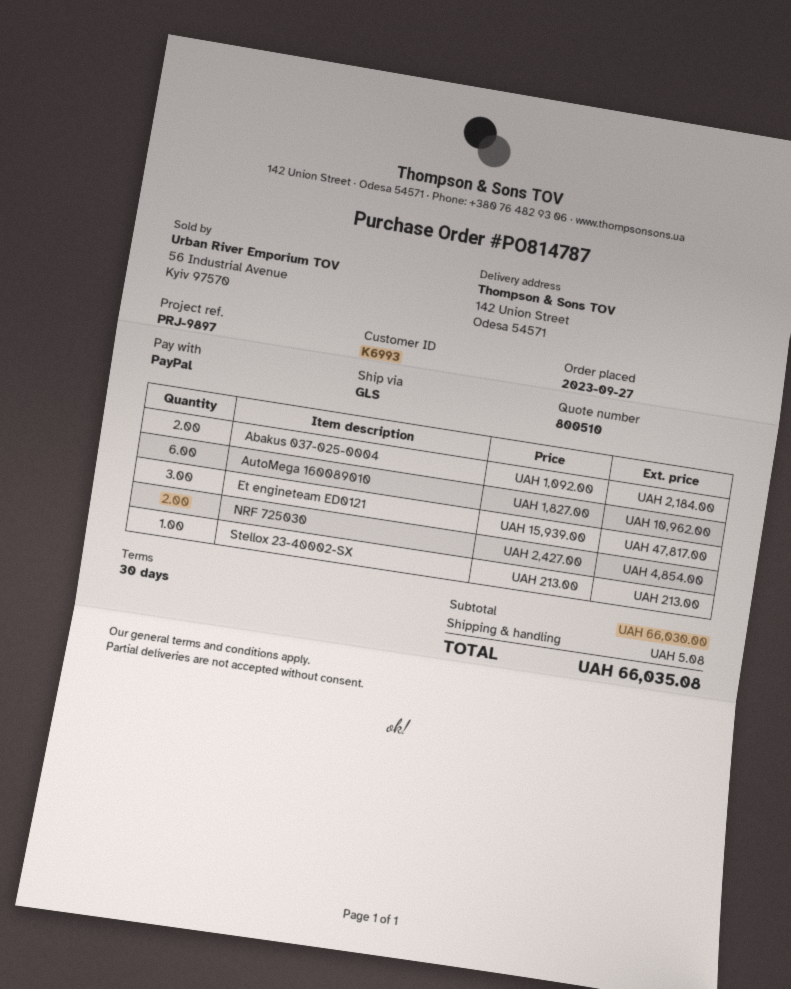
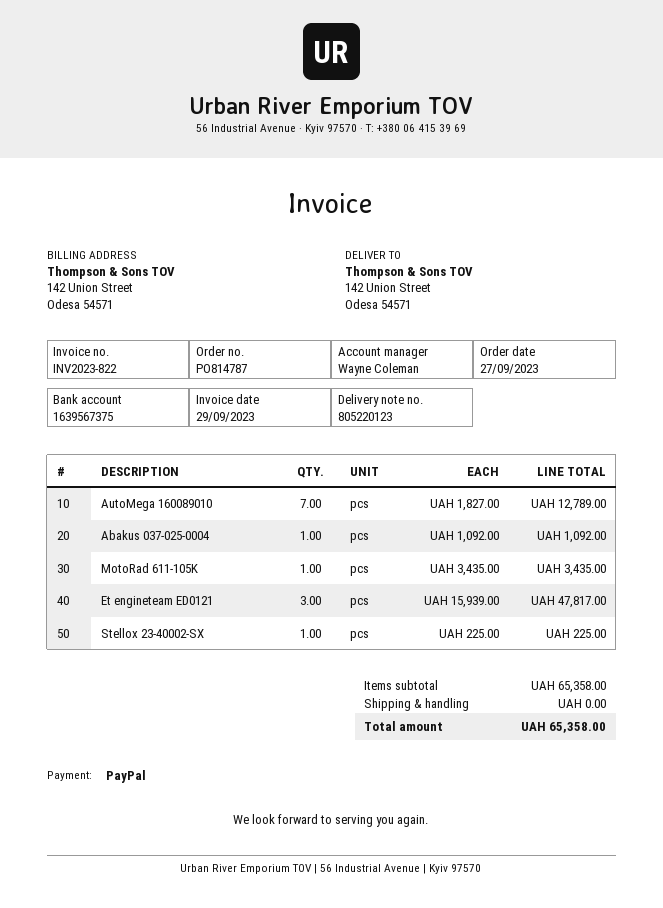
Abakus 037-025-0004: 2 x 1092.00 = 2184.00 -> 1 x 1092.00 = 1092.00
AutoMega 160089010: 6 x 1827.00 = 10962.00 -> 7 x 1827.00 = 12789.00
NRF 725030: 2 x 2427.00 = 4854.00 -> none
Stellox 23-40002-SX: 1 x 213.00 = 213.00 -> 1 x 225.00 = 225.00
MotoRad 611-105K: none -> 1 x 3435.00 = 3435.00
subtotal: 66030.00 -> 65358.00
shipping: 5.08 -> 0.00
total: 66035.08 -> 65358.00

